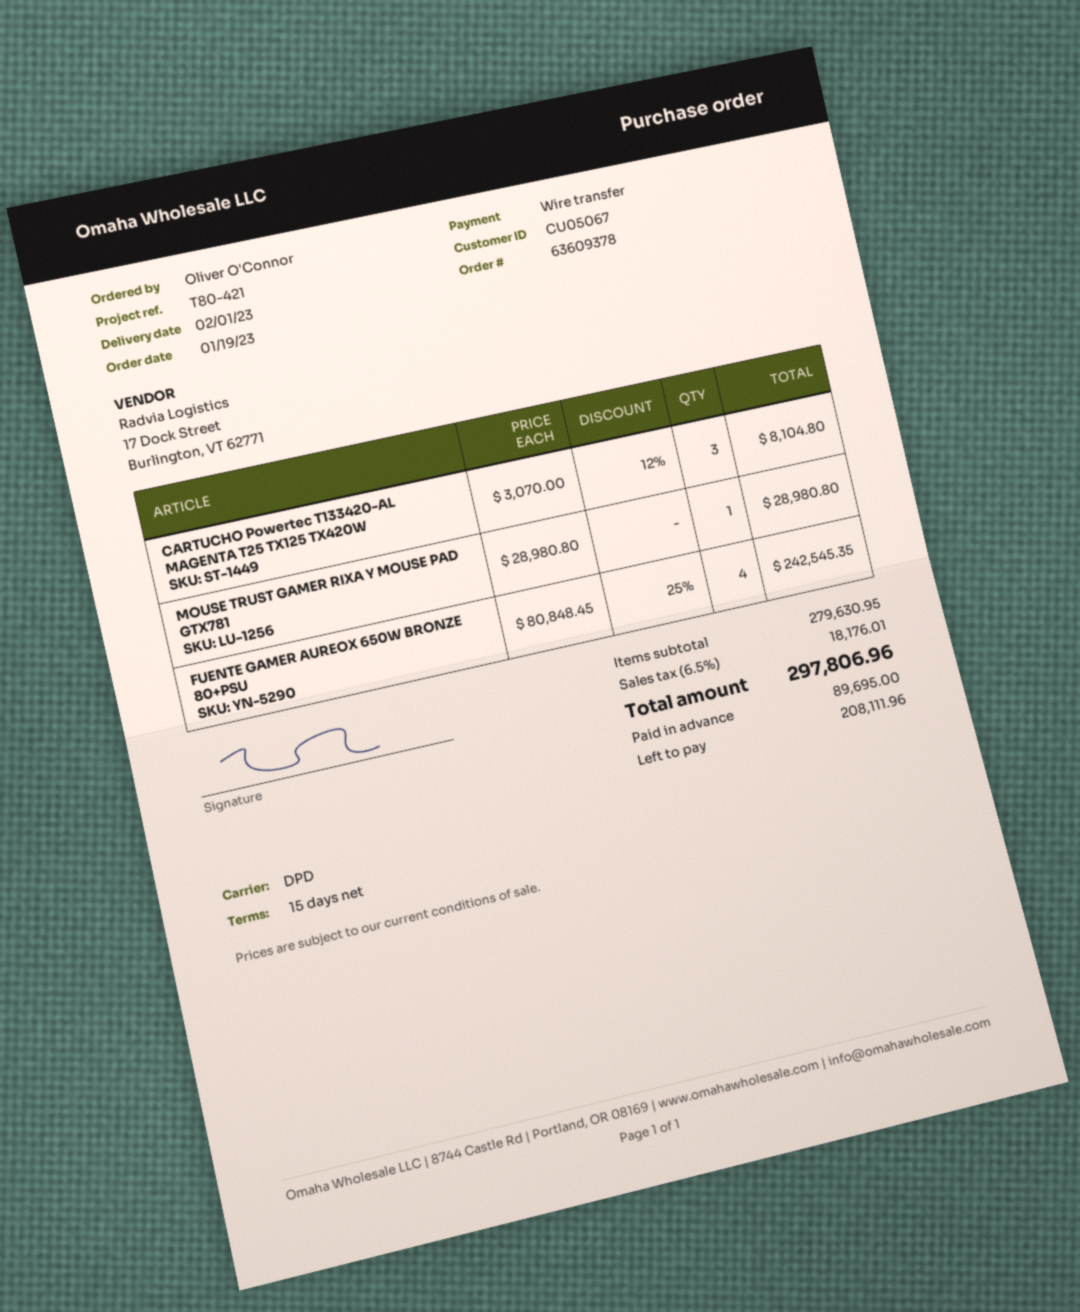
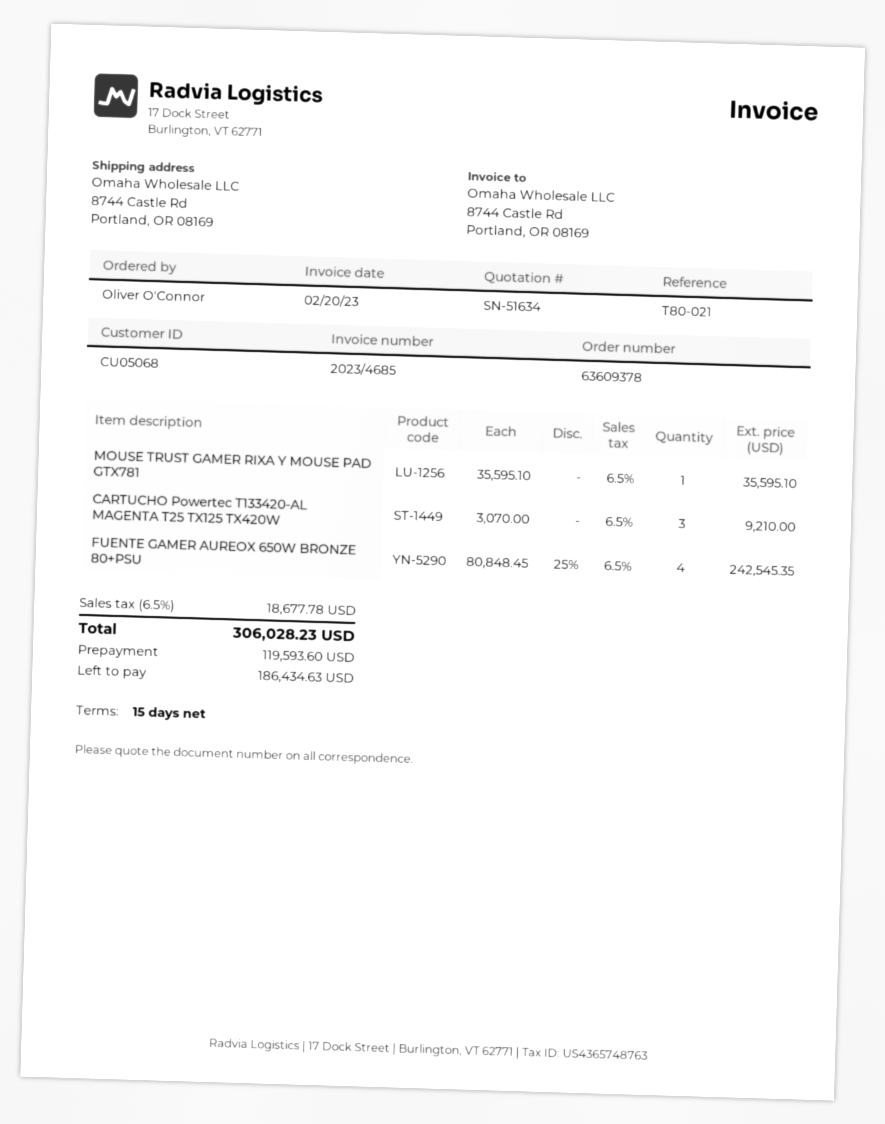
customer number: CU05067 -> CU05068
reference: T80-421 -> T80-021
CARTUCHO Powertec T133420-AL MAGENTA T25 TX125 TX420W: 3 x 3070.00 - 12% = 8104.80 -> 3 x 3070.00 = 9210.00
MOUSE TRUST GAMER RIXA Y MOUSE PAD GTX781: 1 x 28980.80 = 28980.80 -> 1 x 35595.10 = 35595.10
tax: 6.5% = 18176.01 -> 6.5% = 18677.78
total: 297806.96 -> 306028.23
deposit: 89695.00 -> 119593.60
balance: 208111.96 -> 186434.63

